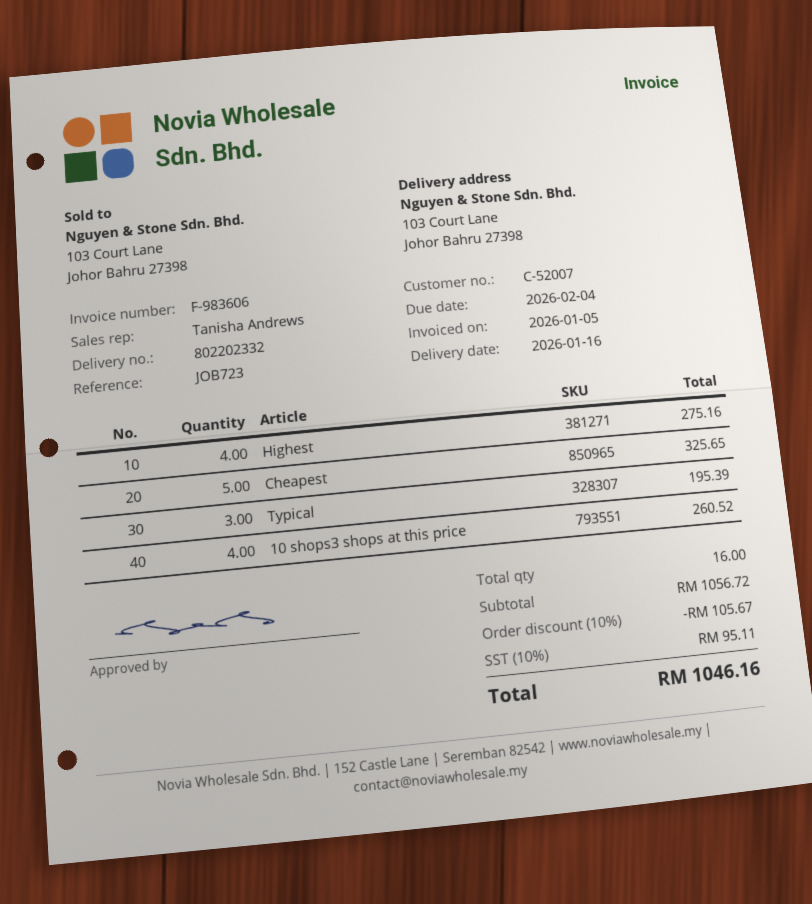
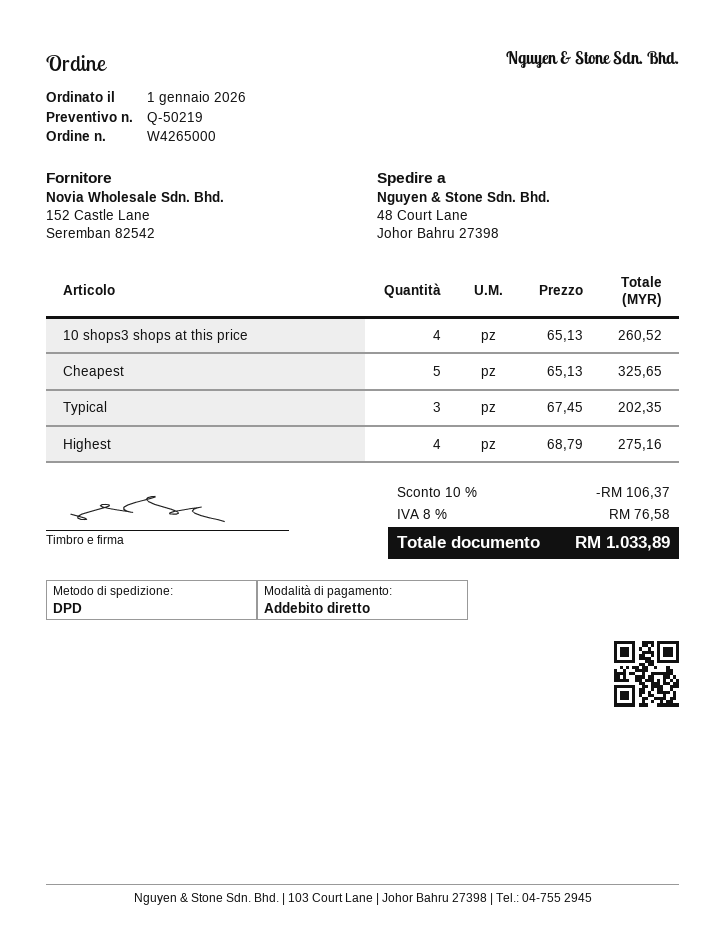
ship to: 103 Court Lane, Johor Bahru 27398 -> 48 Court Lane, Johor Bahru 27398
Typical: 3 for 195.39 -> 3 for 202.35
discount: 10% = 105.67 -> 10% = 106.37
tax: 10% = 95.11 -> 8% = 76.58
total: 1046.16 -> 1033.89

